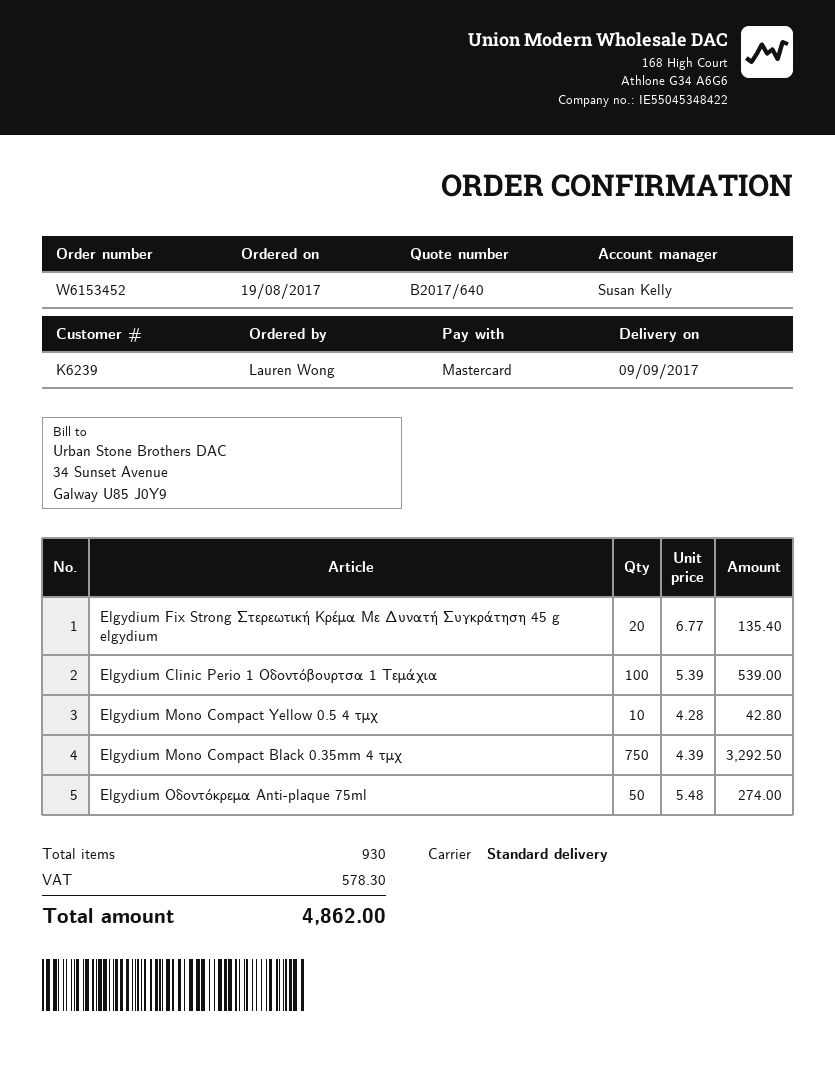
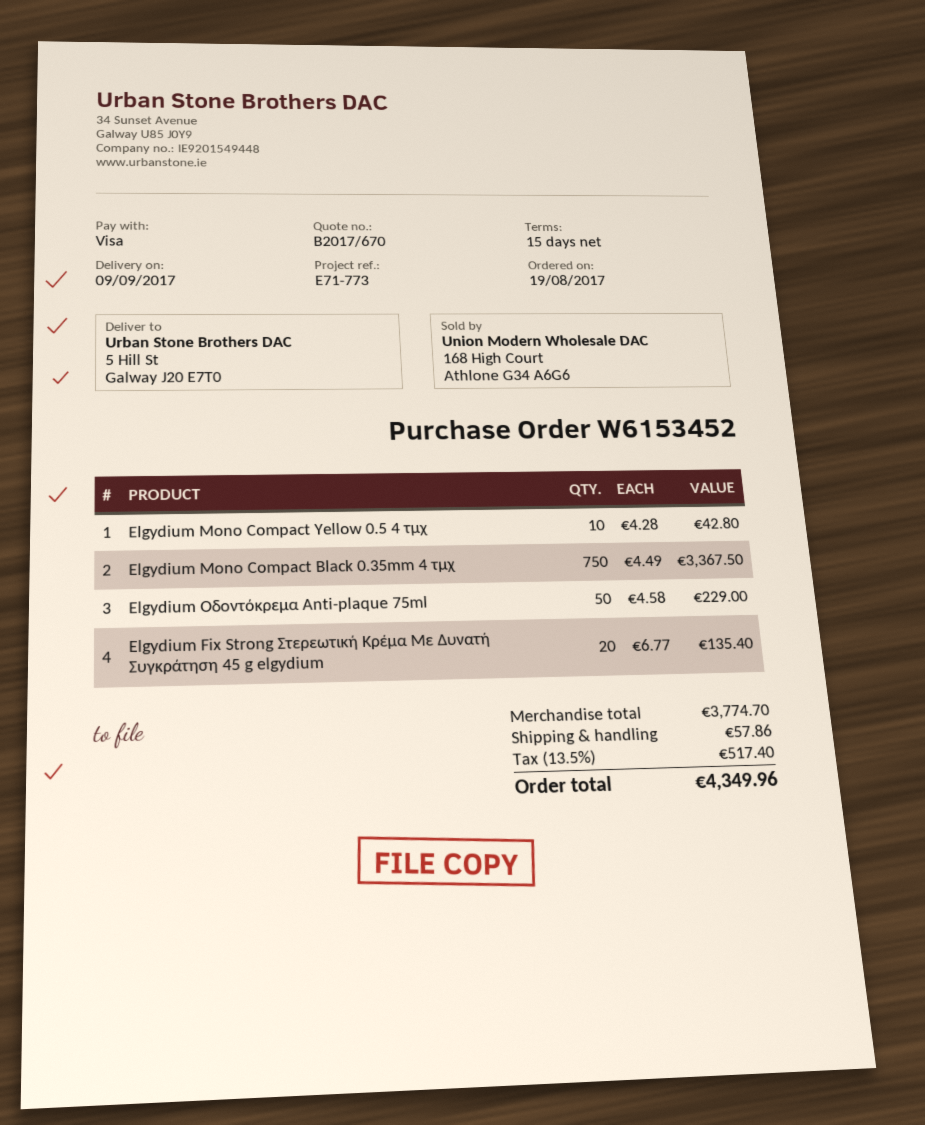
quote number: B2017/640 -> B2017/670
payment method: Mastercard -> Visa
Elgydium Clinic Perio 1 Οδοντόβουρτσα 1 Τεμάχια: 100 x 5.39 = 539.00 -> none
Elgydium Mono Compact Black 0.35mm 4 τμχ: 750 x 4.39 = 3292.50 -> 750 x 4.49 = 3367.50
Elgydium Οδοντόκρεμα Anti-plaque 75ml: 50 x 5.48 = 274.00 -> 50 x 4.58 = 229.00
shipping: none -> 57.86
tax: 578.30 -> 517.40
total: 4862.00 -> 4349.96

